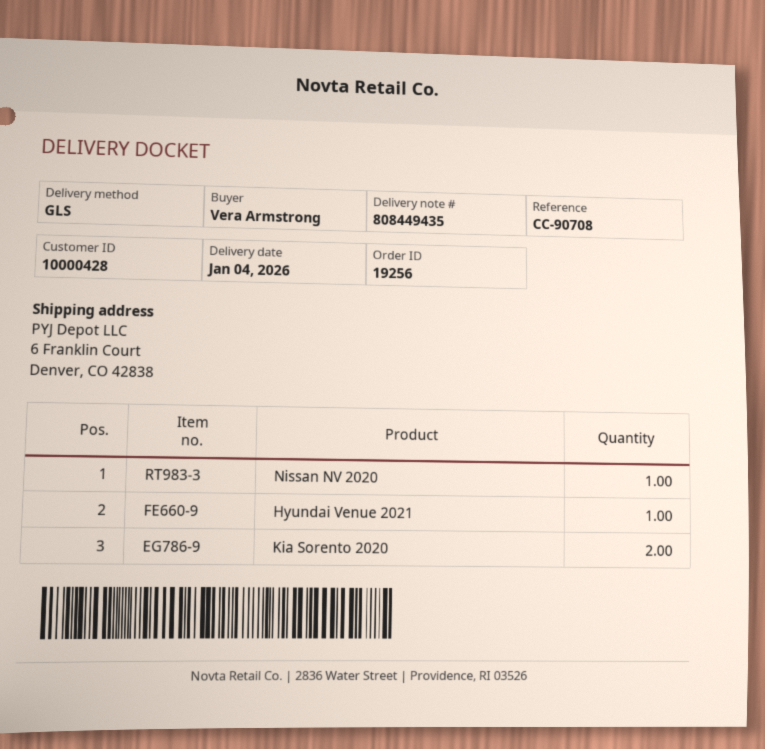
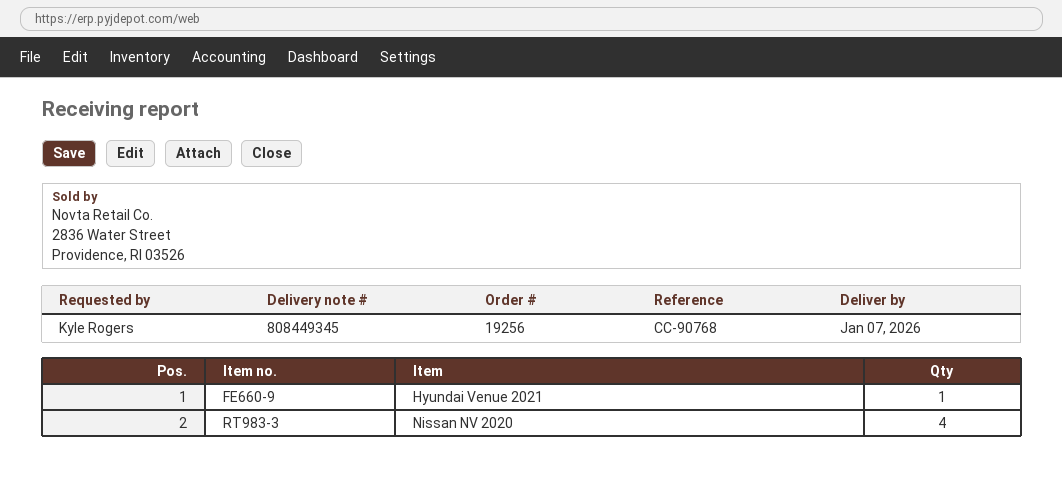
delivery note number: 808449435 -> 808449345
delivery date: 2026-01-04 -> 2026-01-07
reference: CC-90708 -> CC-90768
ordered by: Vera Armstrong -> Kyle Rogers
Nissan NV 2020: 1 -> 4
Kia Sorento 2020: 2 -> none

